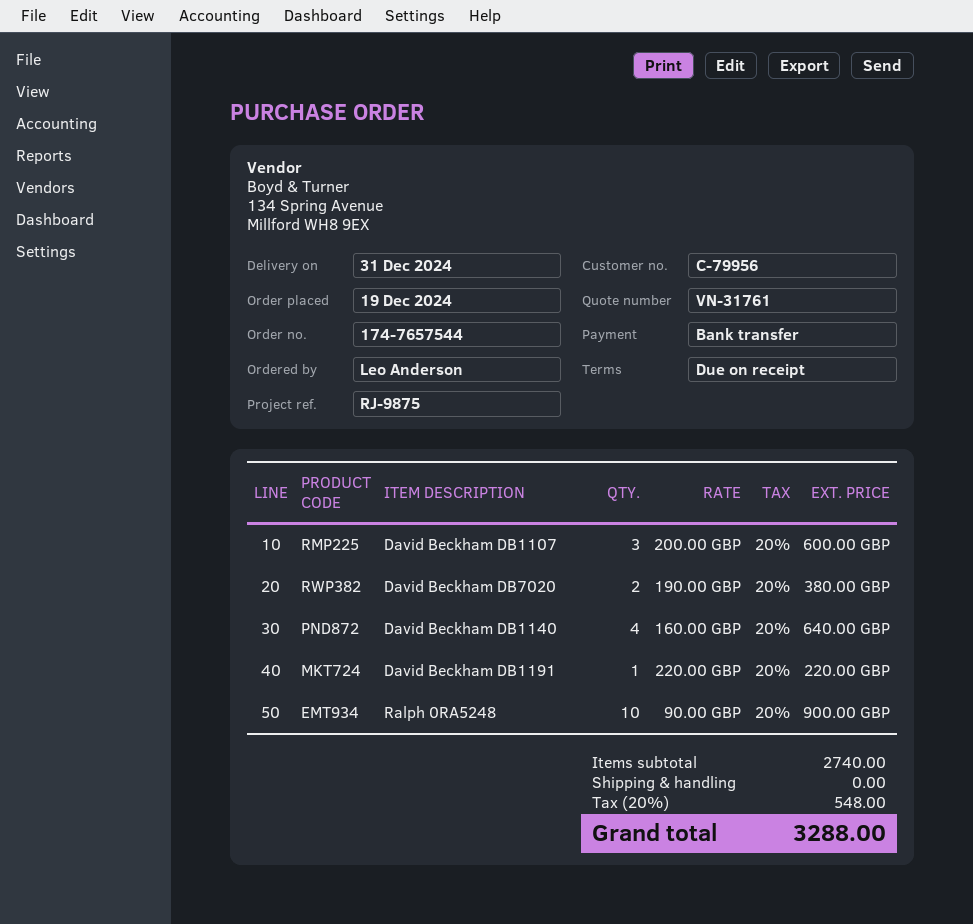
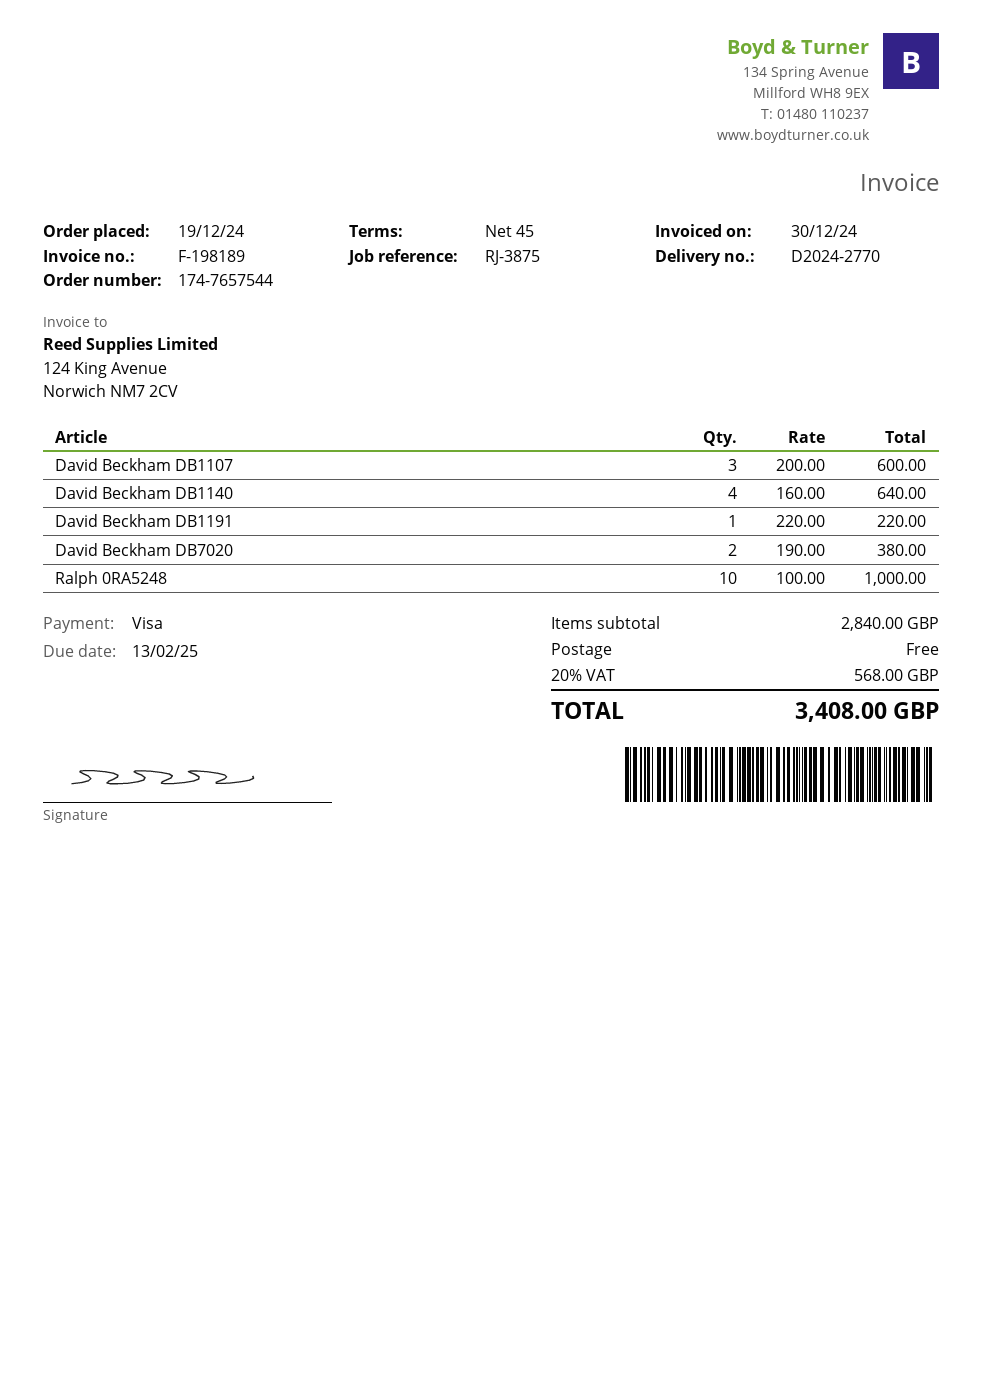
payment terms: on receipt -> 45 days
reference: RJ-9875 -> RJ-3875
payment method: bank transfer -> Visa
Ralph 0RA5248: 10 x 90.00 = 900.00 -> 10 x 100.00 = 1000.00
subtotal: 2740.00 -> 2840.00
tax: 20% = 548.00 -> 20% = 568.00
total: 3288.00 -> 3408.00

